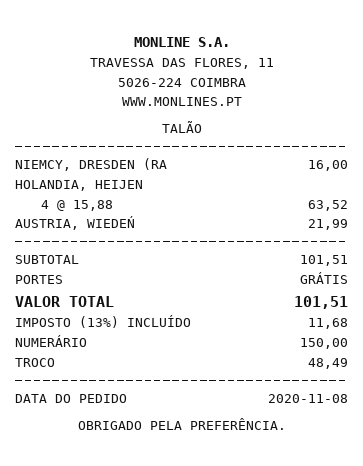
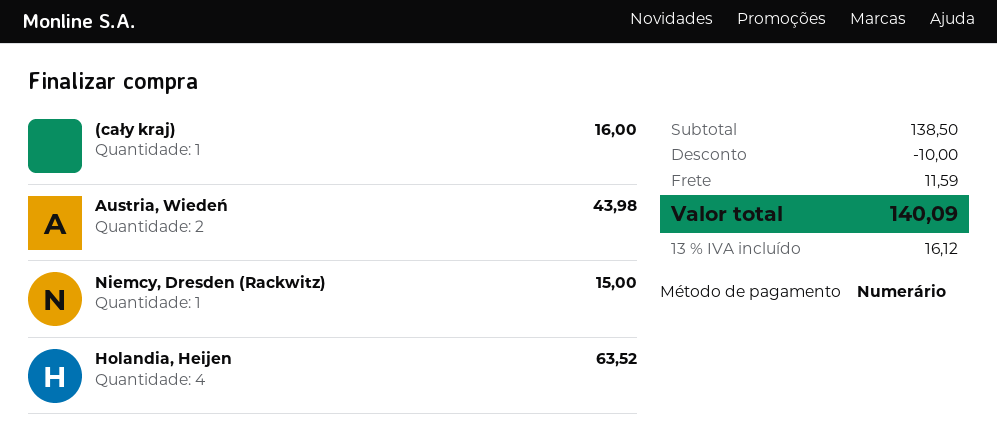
NIEMCY, DRESDEN (RA: 1 for 16.00 -> 1 for 15.00
AUSTRIA, WIEDEŃ: 1 for 21.99 -> 2 for 43.98
(cały kraj): none -> 1 for 16.00
subtotal: 101.51 -> 138.50
discount: none -> 10.00
shipping: 0.00 -> 11.59
tax: 13% = 11.68 -> 13% = 16.12
total: 101.51 -> 140.09

